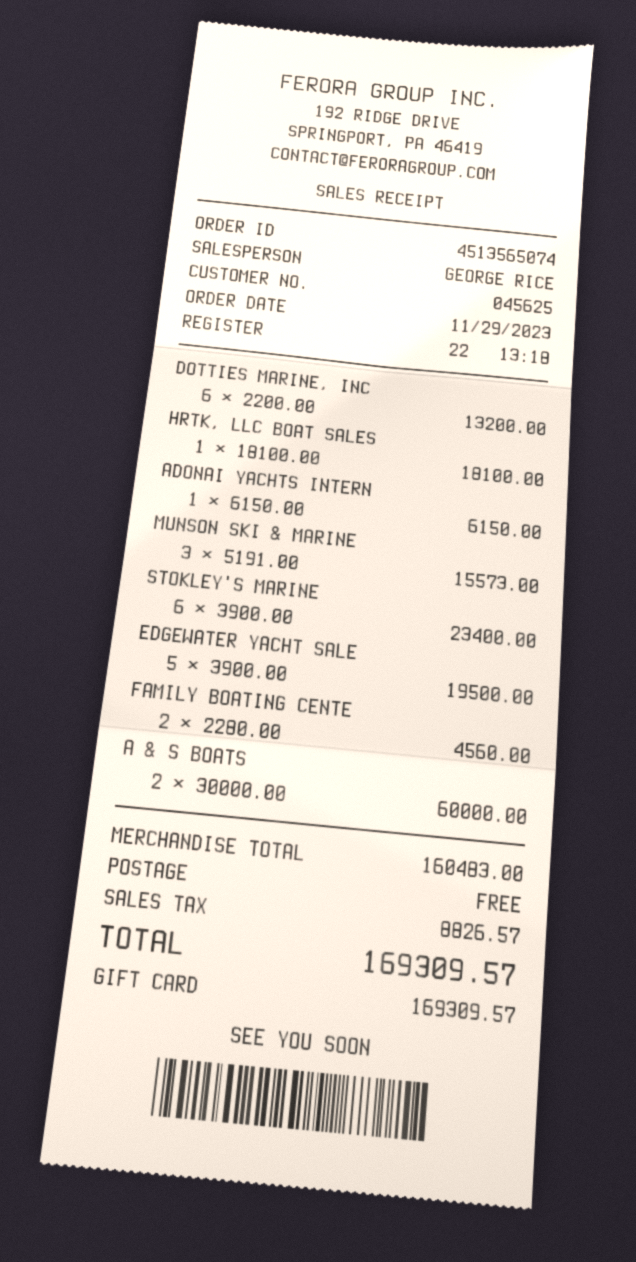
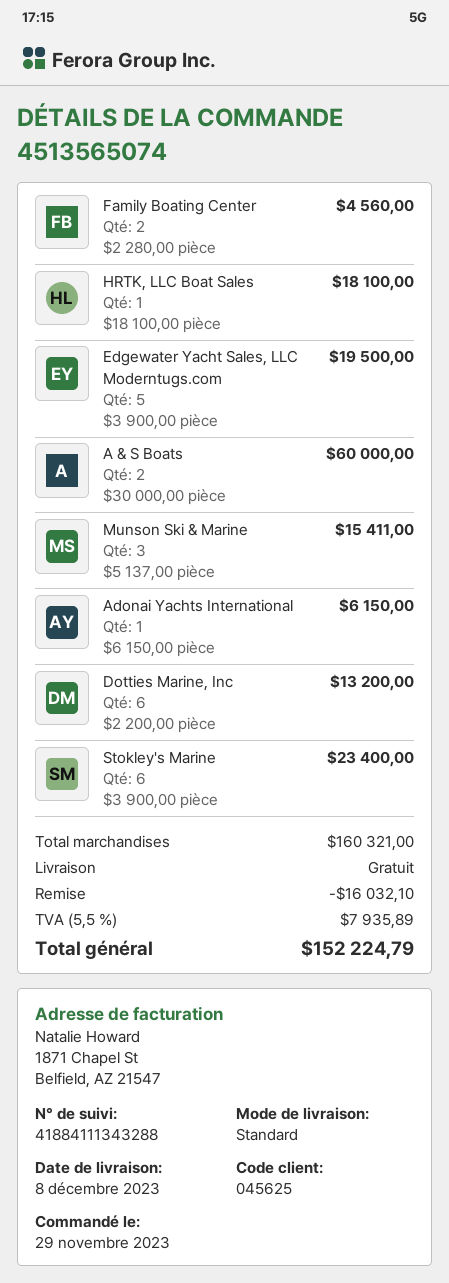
MUNSON SKI & MARINE: 3 x 5191.00 = 15573.00 -> 3 x 5137.00 = 15411.00
subtotal: 160483.00 -> 160321.00
discount: none -> 16032.10
tax: 8826.57 -> 7935.89
total: 169309.57 -> 152224.79

